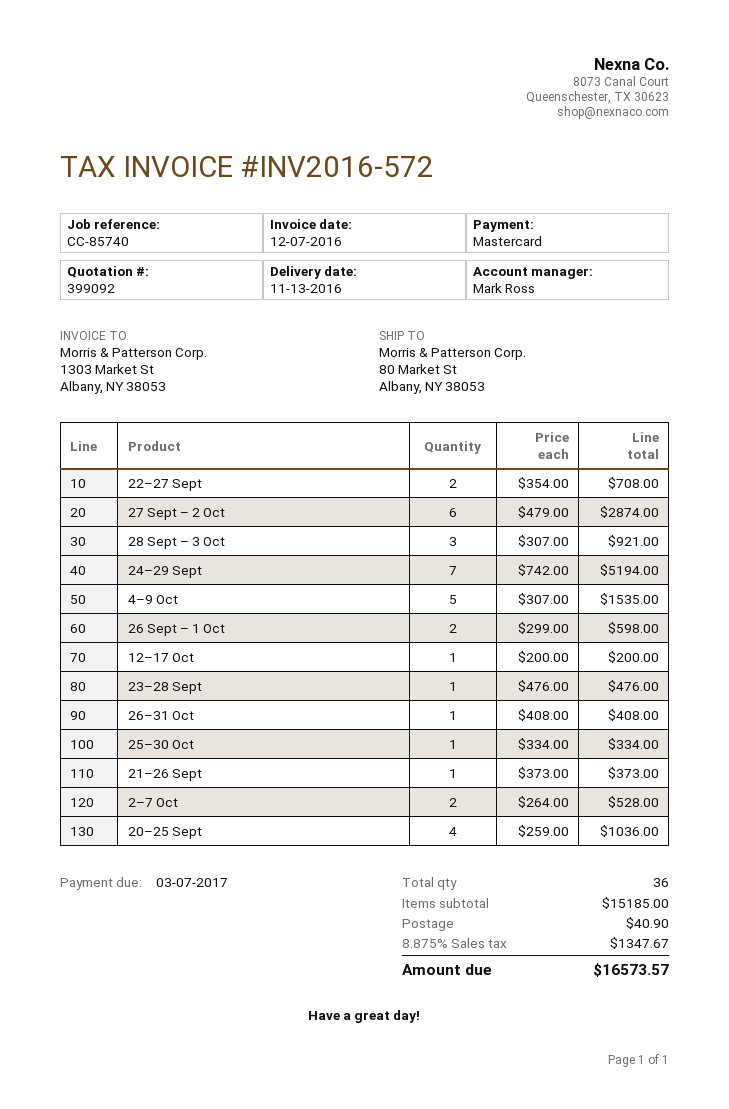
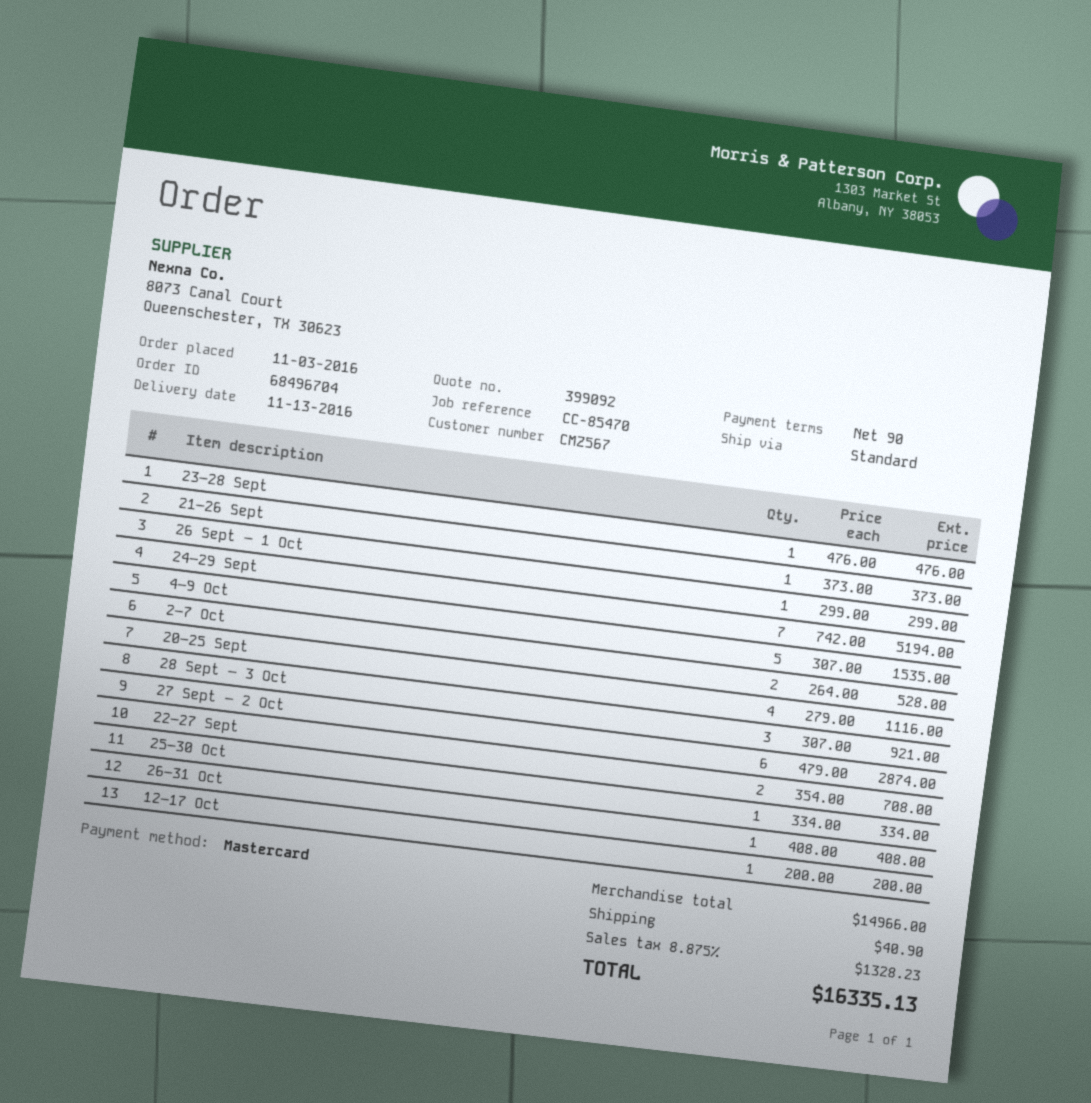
reference: CC-85740 -> CC-85470
26 Sept – 1 Oct: 2 x 299.00 = 598.00 -> 1 x 299.00 = 299.00
20–25 Sept: 4 x 259.00 = 1036.00 -> 4 x 279.00 = 1116.00
subtotal: 15185.00 -> 14966.00
tax: 8.875% = 1347.67 -> 8.875% = 1328.23
total: 16573.57 -> 16335.13

